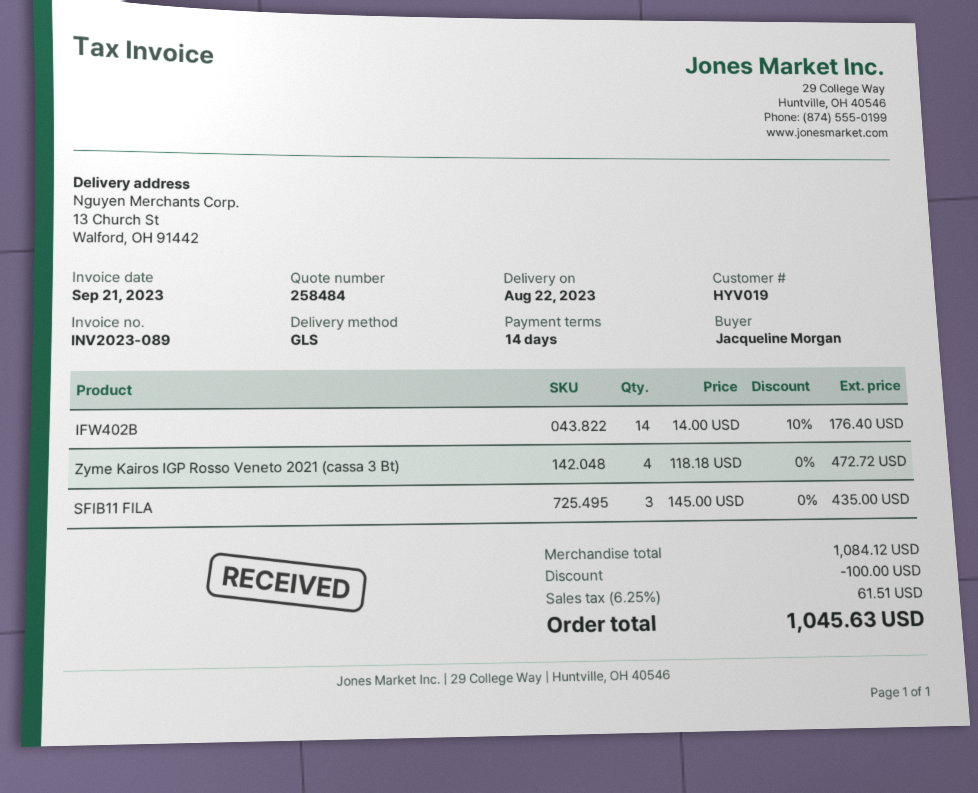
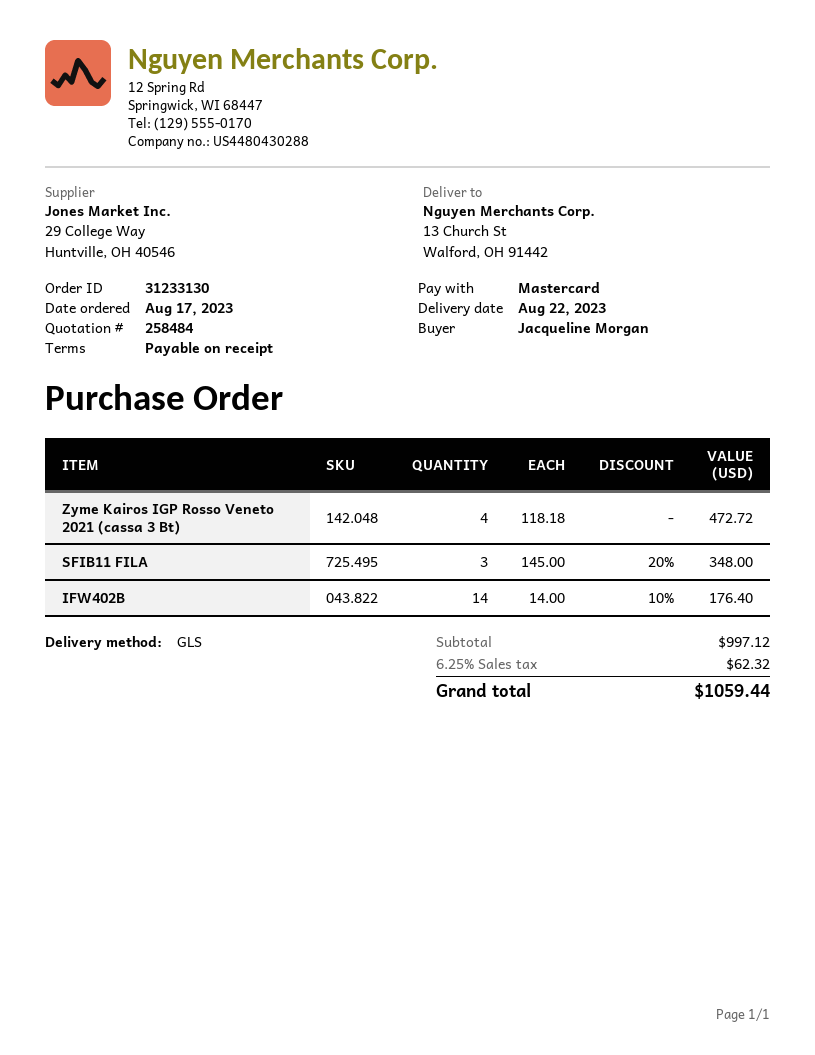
payment terms: 14 days -> on receipt
SFIB11 FILA: 3 x 145.00 = 435.00 -> 3 x 145.00 - 20% = 348.00
subtotal: 1084.12 -> 997.12
discount: 100.00 -> none
tax: 6.25% = 61.51 -> 6.25% = 62.32
total: 1045.63 -> 1059.44

